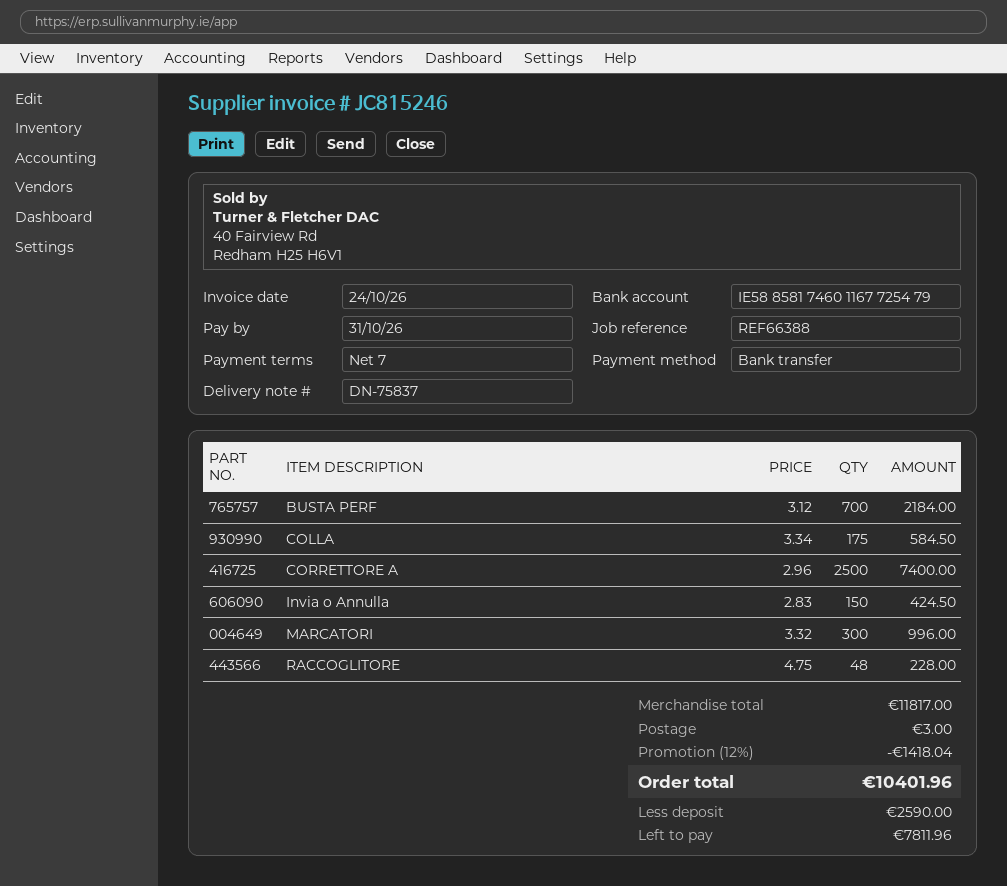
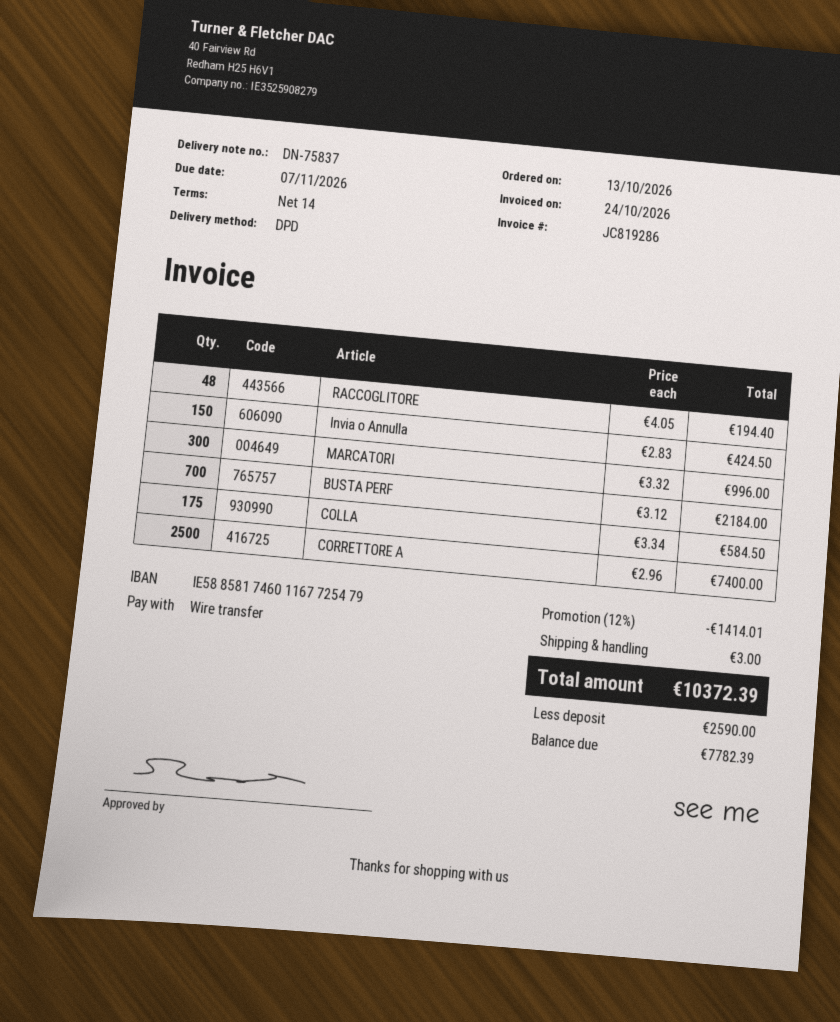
invoice number: JC815246 -> JC819286
payment terms: 7 days -> 14 days
due date: 2026-10-31 -> 2026-11-07
RACCOGLITORE: 48 x 4.75 = 228.00 -> 48 x 4.05 = 194.40
discount: 12% = 1418.04 -> 12% = 1414.01
total: 10401.96 -> 10372.39
balance: 7811.96 -> 7782.39

